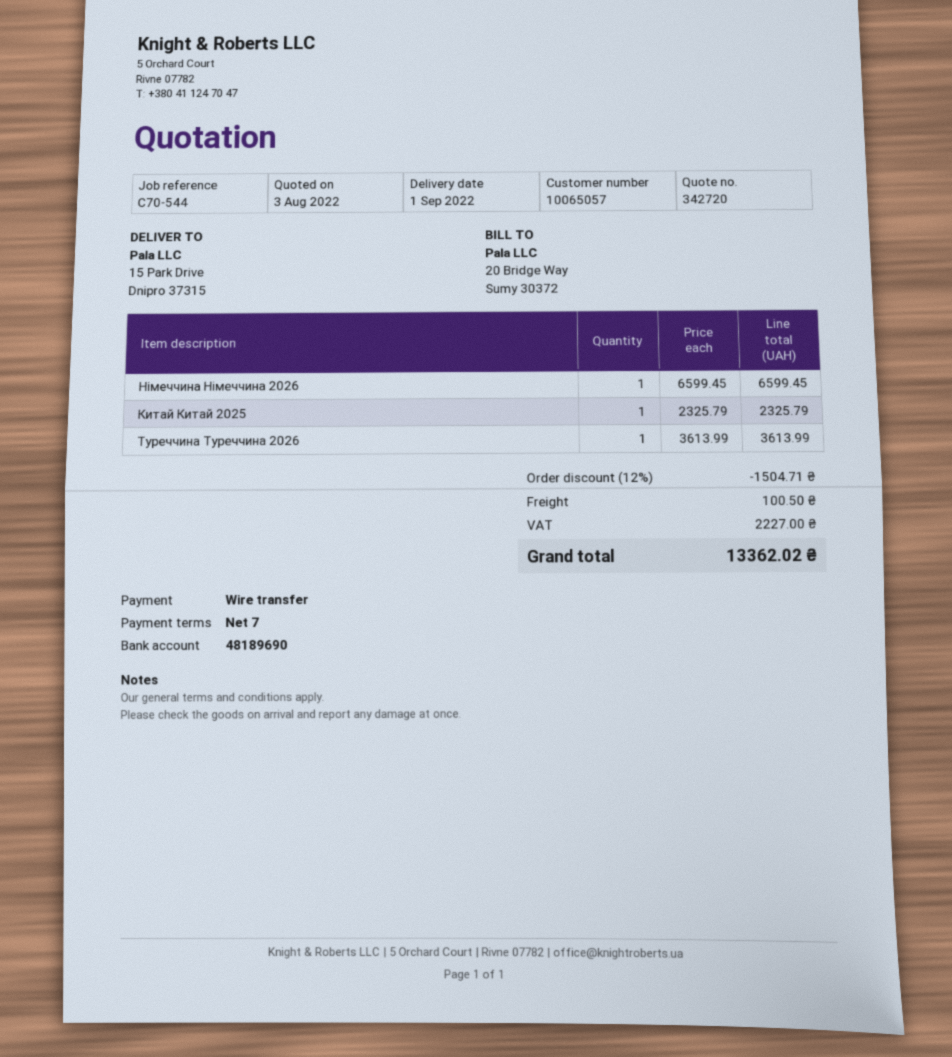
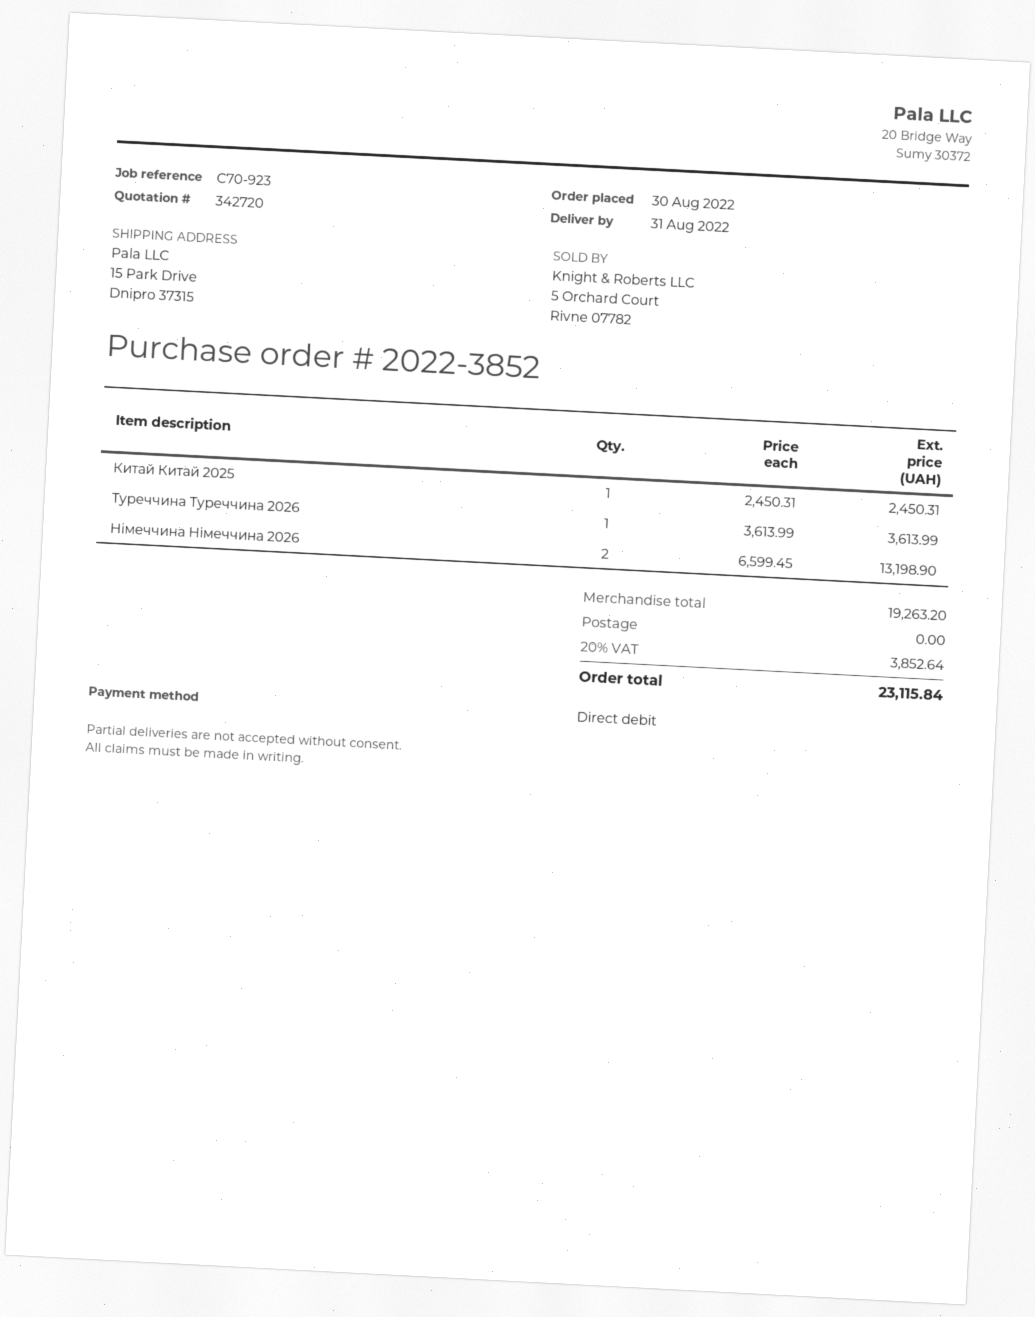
delivery date: 2022-09-01 -> 2022-08-31
reference: C70-544 -> C70-923
payment method: bank transfer -> direct debit
Німеччина Німеччина 2026: 1 x 6599.45 = 6599.45 -> 2 x 6599.45 = 13198.90
Китай Китай 2025: 1 x 2325.79 = 2325.79 -> 1 x 2450.31 = 2450.31
discount: 12% = 1504.71 -> none
shipping: 100.50 -> 0.00
tax: 2227.00 -> 3852.64
total: 13362.02 -> 23115.84

